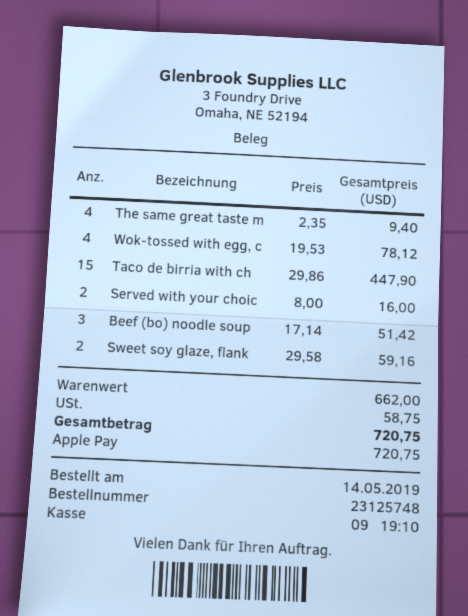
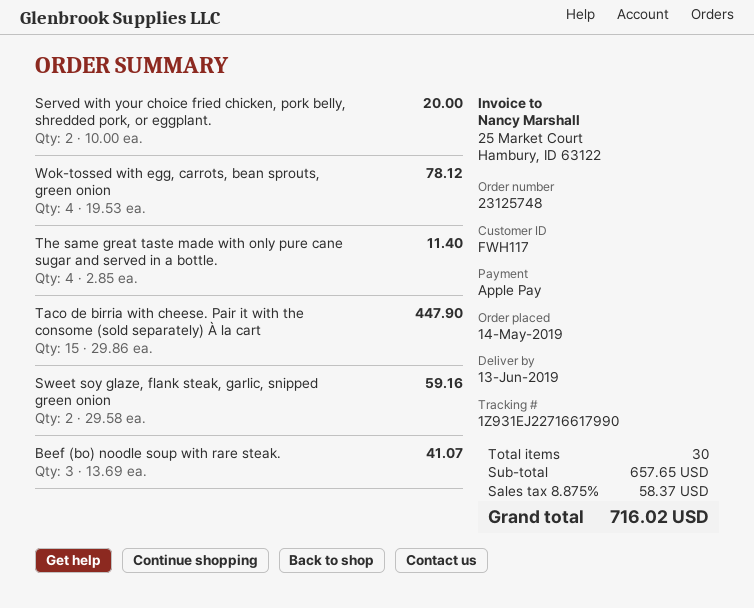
The same great taste m: 4 x 2.35 = 9.40 -> 4 x 2.85 = 11.40
Served with your choic: 2 x 8.00 = 16.00 -> 2 x 10.00 = 20.00
Beef (bo) noodle soup: 3 x 17.14 = 51.42 -> 3 x 13.69 = 41.07
subtotal: 662.00 -> 657.65
tax: 58.75 -> 58.37
total: 720.75 -> 716.02

